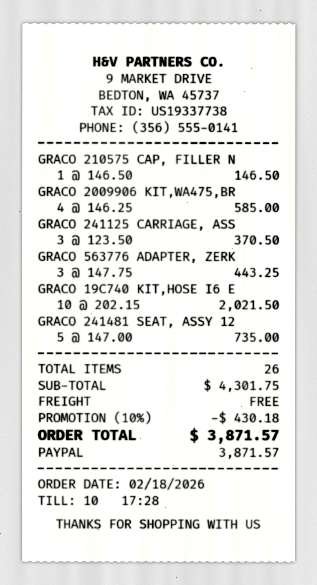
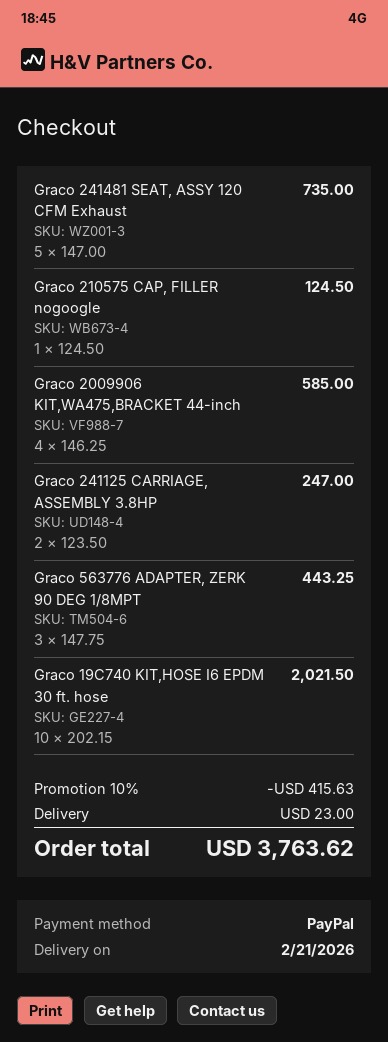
GRACO 210575 CAP, FILLER N: 1 x 146.50 = 146.50 -> 1 x 124.50 = 124.50
GRACO 241125 CARRIAGE, ASS: 3 x 123.50 = 370.50 -> 2 x 123.50 = 247.00
discount: 10% = 430.18 -> 10% = 415.63
shipping: 0.00 -> 23.00
total: 3871.57 -> 3763.62

